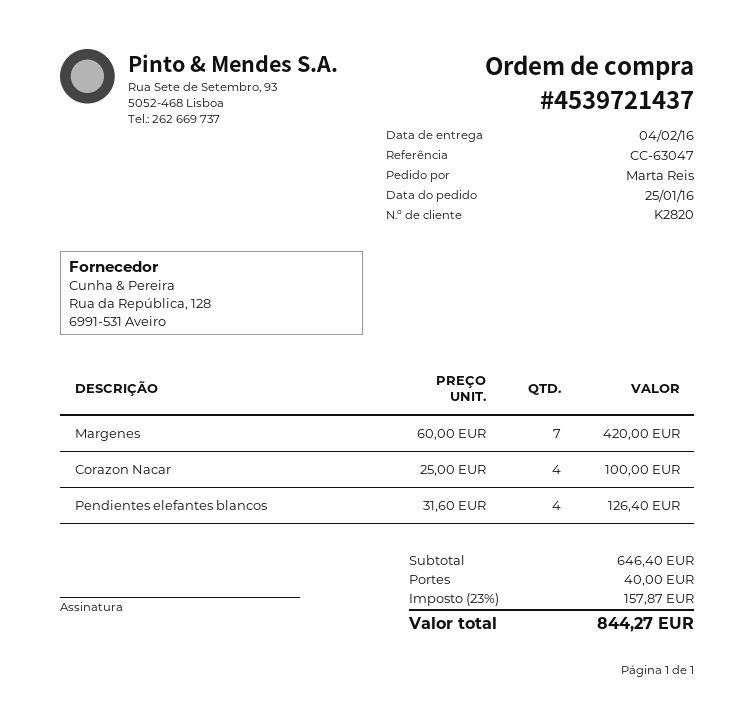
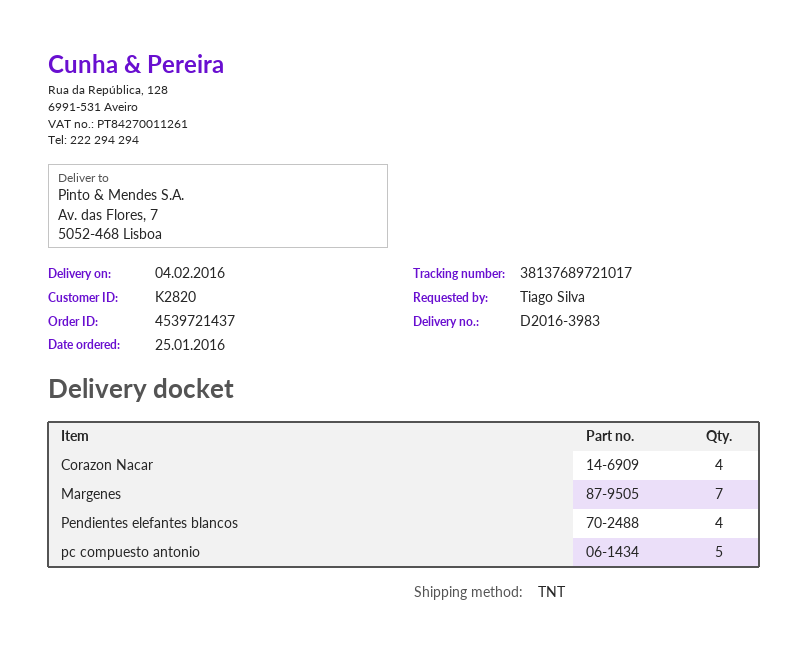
ordered by: Marta Reis -> Tiago Silva
pc compuesto antonio: none -> 5

